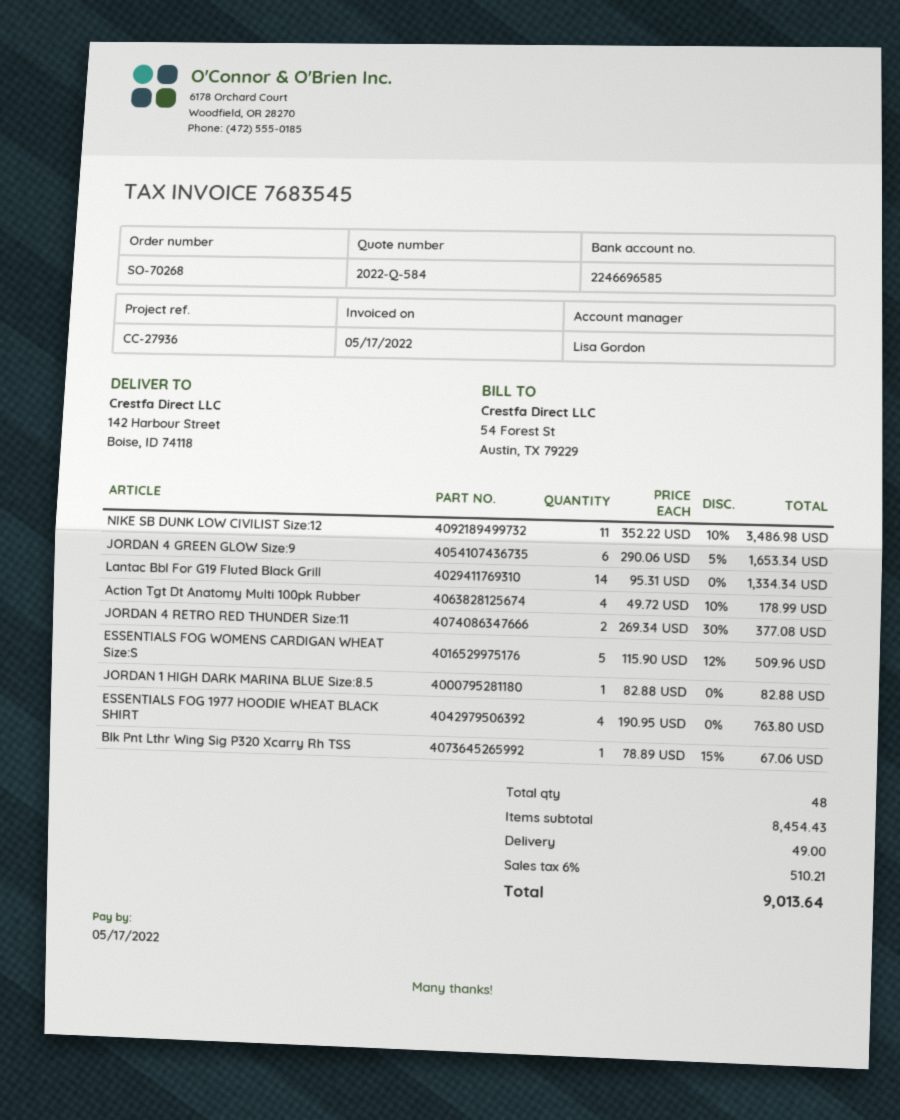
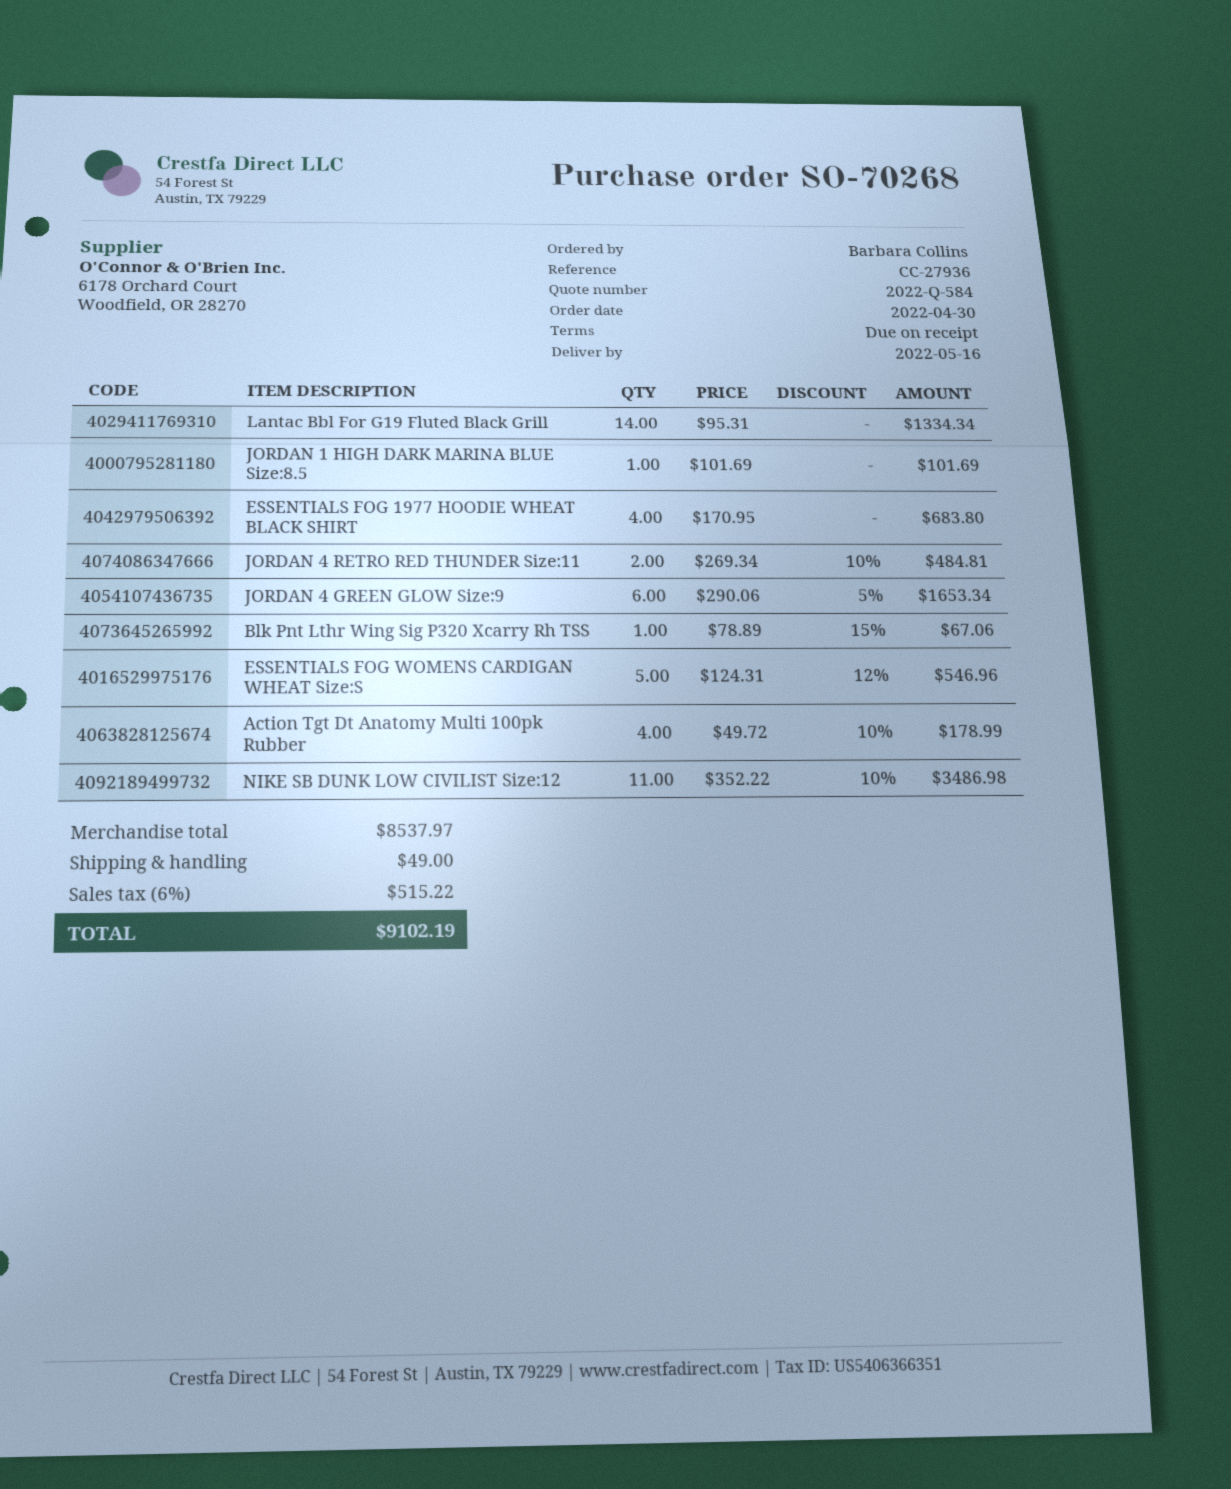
JORDAN 4 RETRO RED THUNDER Size:11: 2 x 269.34 - 30% = 377.08 -> 2 x 269.34 - 10% = 484.81
ESSENTIALS FOG WOMENS CARDIGAN WHEAT Size:S: 5 x 115.90 - 12% = 509.96 -> 5 x 124.31 - 12% = 546.96
JORDAN 1 HIGH DARK MARINA BLUE Size:8.5: 1 x 82.88 = 82.88 -> 1 x 101.69 = 101.69
ESSENTIALS FOG 1977 HOODIE WHEAT BLACK SHIRT: 4 x 190.95 = 763.80 -> 4 x 170.95 = 683.80
subtotal: 8454.43 -> 8537.97
tax: 6% = 510.21 -> 6% = 515.22
total: 9013.64 -> 9102.19

